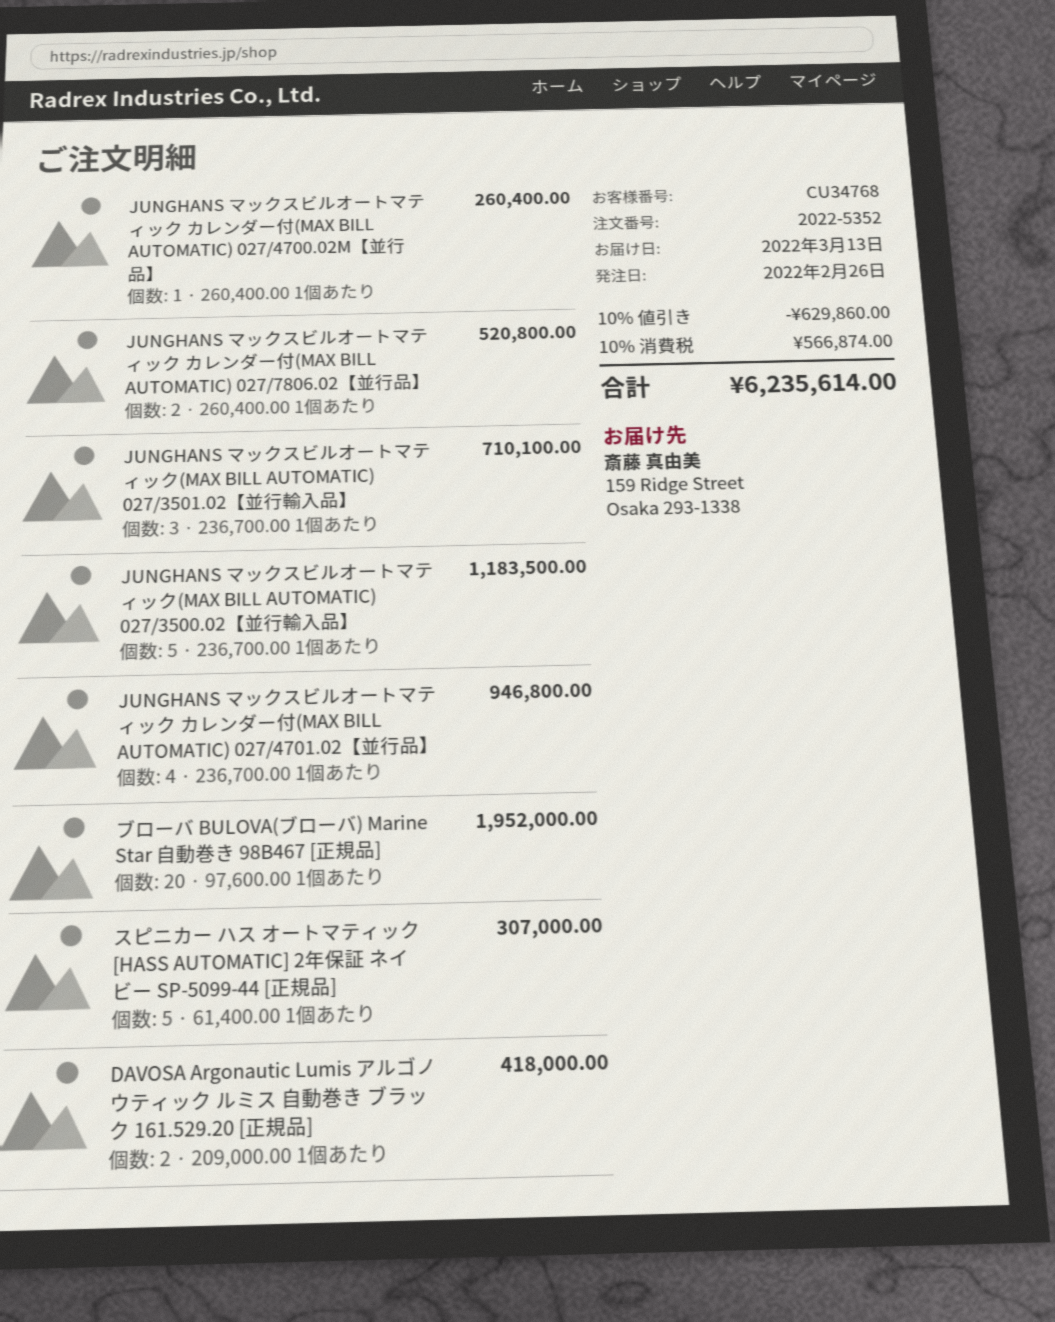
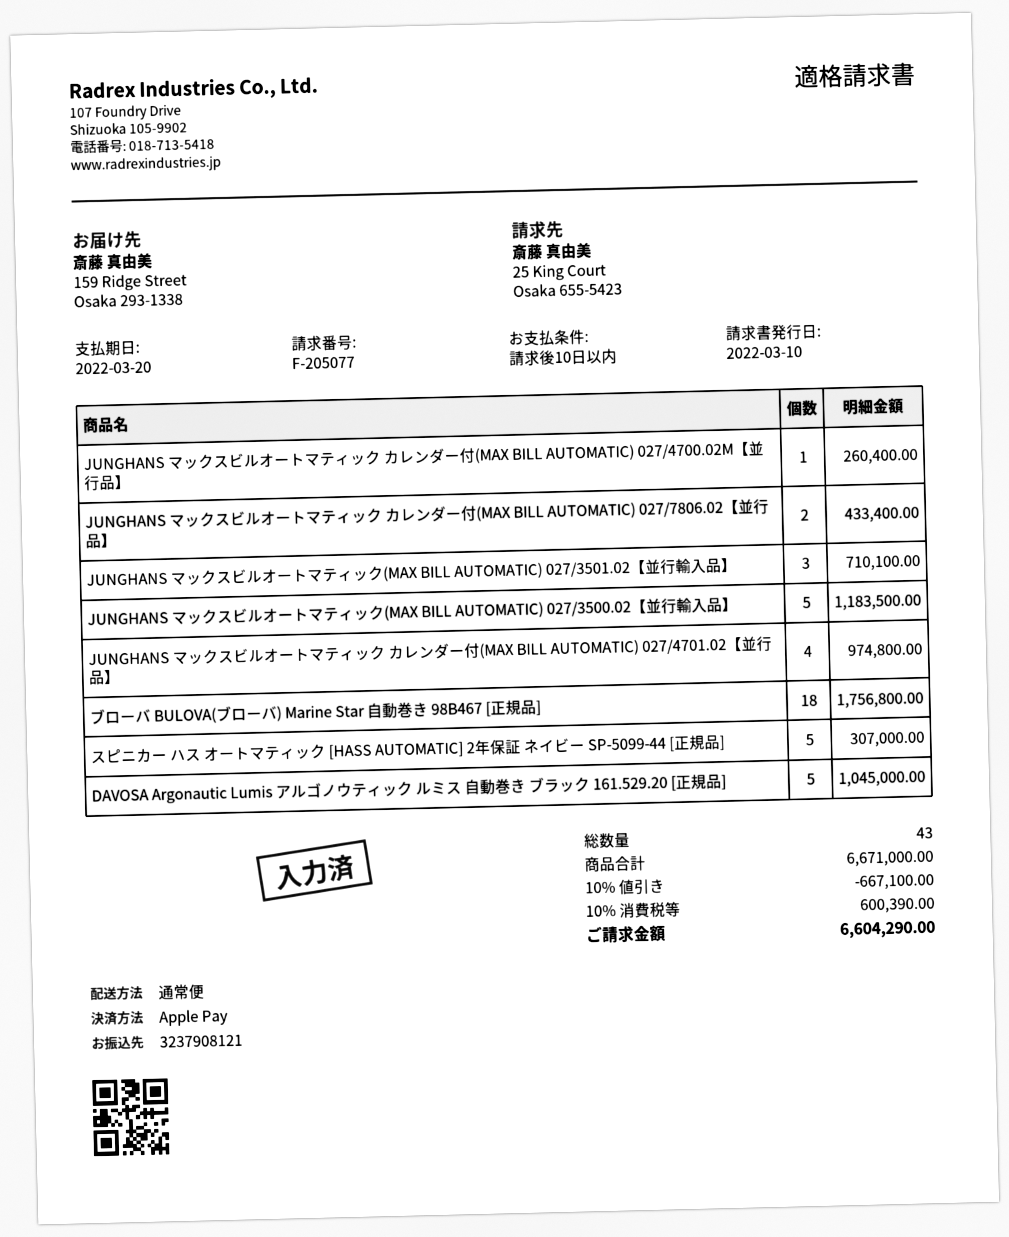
JUNGHANS マックスビルオートマティック カレンダー付(MAX BILL AUTOMATIC) 027/7806.02【並行品】: 2 for 520800.00 -> 2 for 433400.00
JUNGHANS マックスビルオートマティック カレンダー付(MAX BILL AUTOMATIC) 027/4701.02【並行品】: 4 for 946800.00 -> 4 for 974800.00
ブローバ BULOVA(ブローバ) Marine Star 自動巻き 98B467 [正規品]: 20 for 1952000.00 -> 18 for 1756800.00
DAVOSA Argonautic Lumis アルゴノウティック ルミス 自動巻き ブラック 161.529.20 [正規品]: 2 for 418000.00 -> 5 for 1045000.00
discount: 10% = 629860.00 -> 10% = 667100.00
tax: 10% = 566874.00 -> 10% = 600390.00
total: 6235614.00 -> 6604290.00

